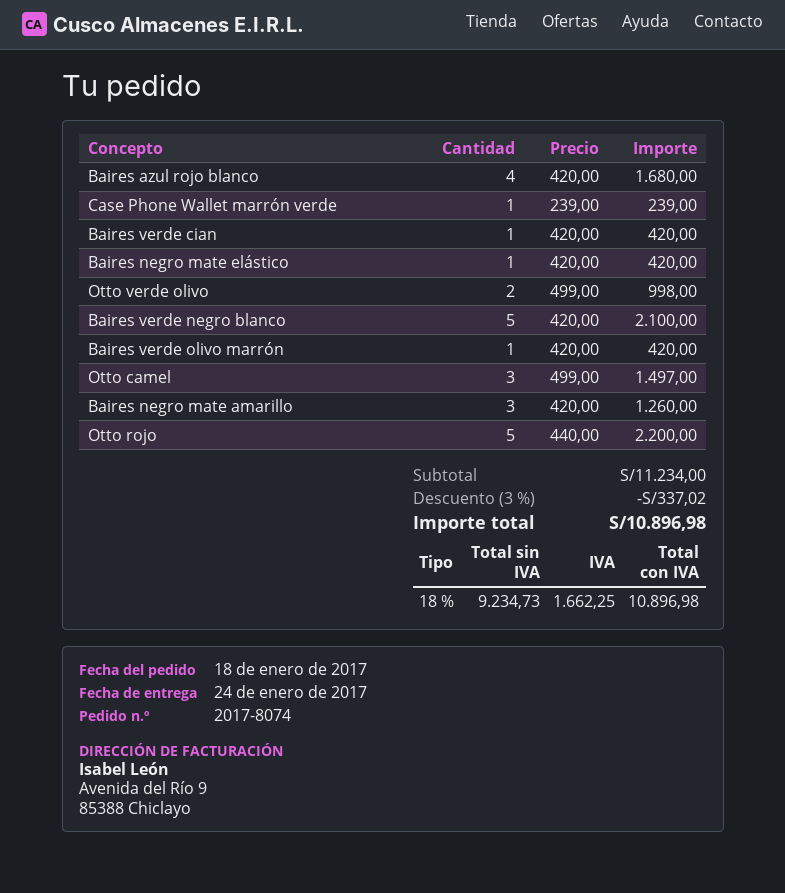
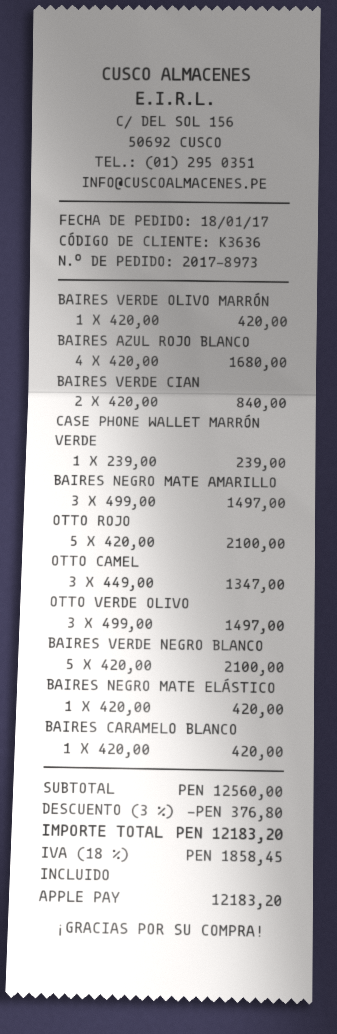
order number: 2017-8074 -> 2017-8973
Baires verde cian: 1 x 420.00 = 420.00 -> 2 x 420.00 = 840.00
Otto verde olivo: 2 x 499.00 = 998.00 -> 3 x 499.00 = 1497.00
Otto camel: 3 x 499.00 = 1497.00 -> 3 x 449.00 = 1347.00
Baires negro mate amarillo: 3 x 420.00 = 1260.00 -> 3 x 499.00 = 1497.00
Otto rojo: 5 x 440.00 = 2200.00 -> 5 x 420.00 = 2100.00
BAIRES CARAMELO BLANCO: none -> 1 x 420.00 = 420.00
subtotal: 11234.00 -> 12560.00
discount: 3% = 337.02 -> 3% = 376.80
tax: 18% = 1662.25 -> 18% = 1858.45
total: 10896.98 -> 12183.20

